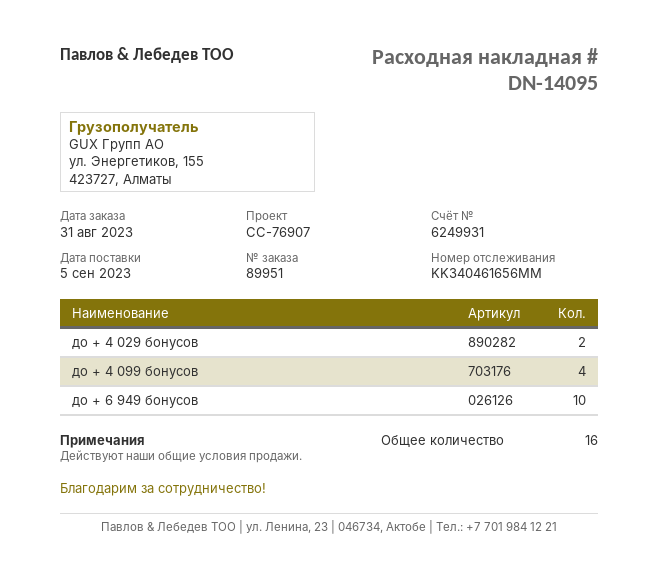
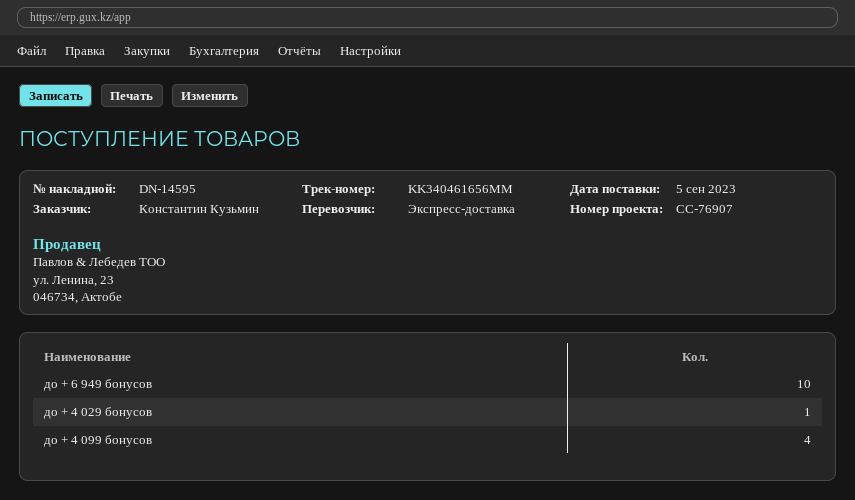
delivery note number: DN-14095 -> DN-14595
до + 4 029 бонусов: 2 -> 1

